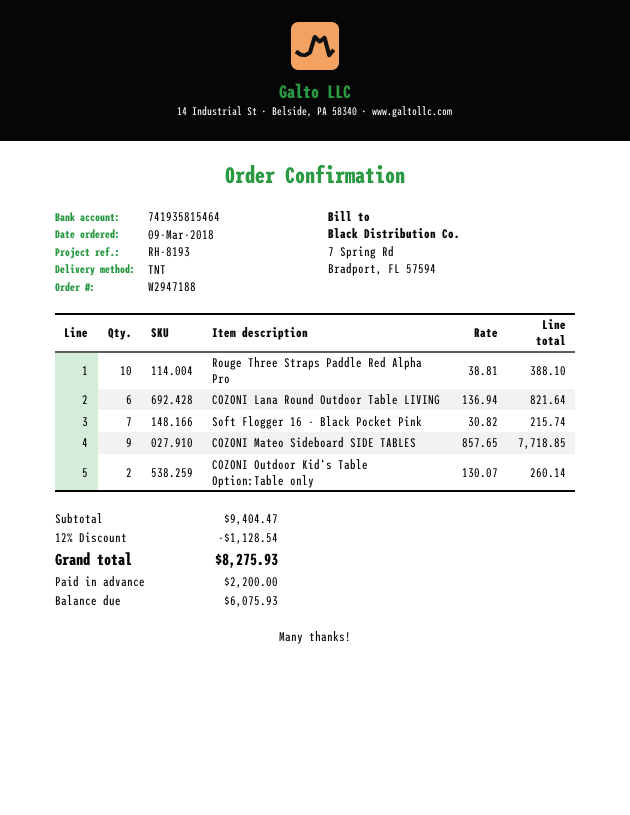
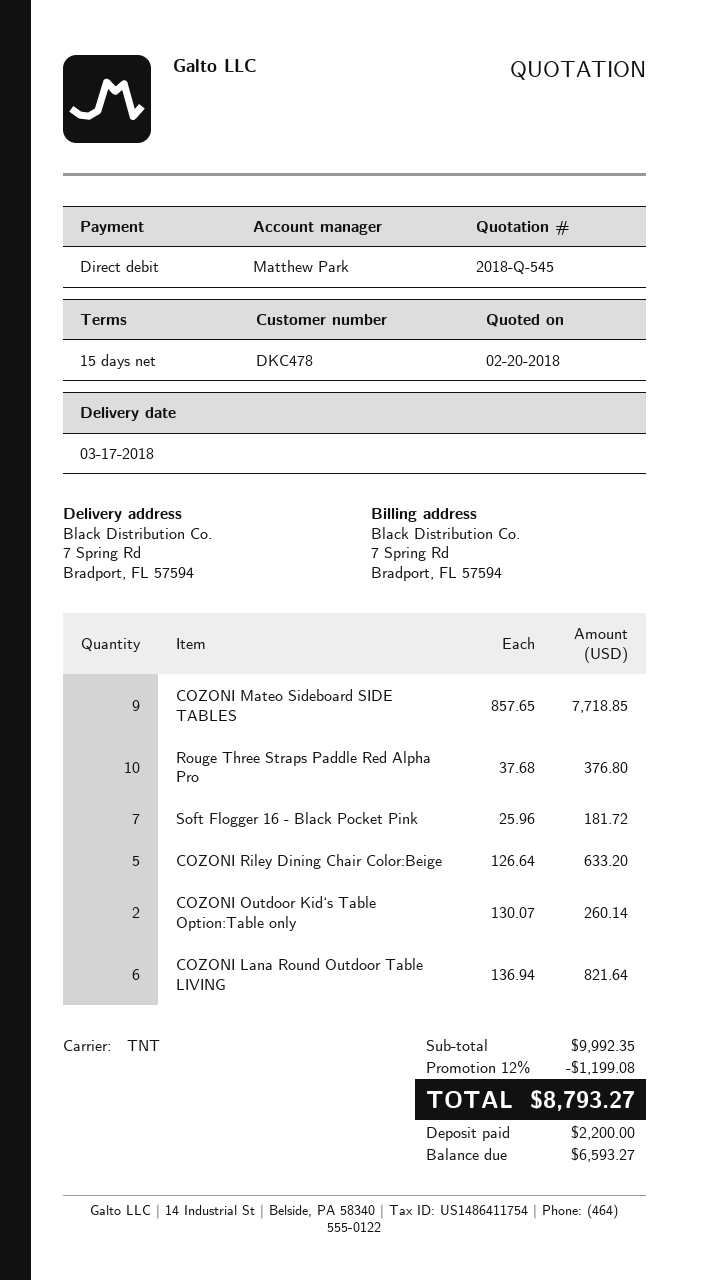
Rouge Three Straps Paddle Red Alpha Pro: 10 x 38.81 = 388.10 -> 10 x 37.68 = 376.80
Soft Flogger 16 - Black Pocket Pink: 7 x 30.82 = 215.74 -> 7 x 25.96 = 181.72
COZONI Riley Dining Chair Color:Beige: none -> 5 x 126.64 = 633.20
subtotal: 9404.47 -> 9992.35
discount: 12% = 1128.54 -> 12% = 1199.08
total: 8275.93 -> 8793.27
balance: 6075.93 -> 6593.27

